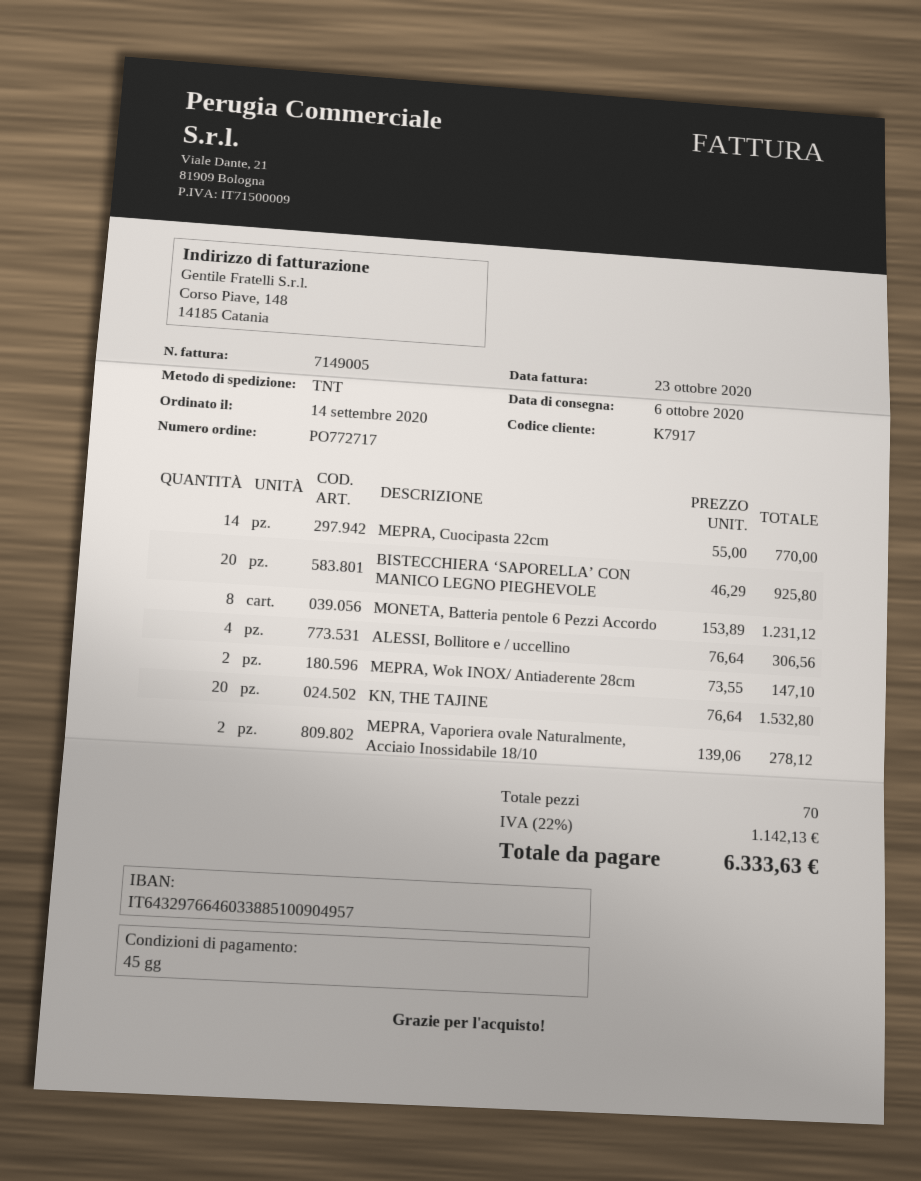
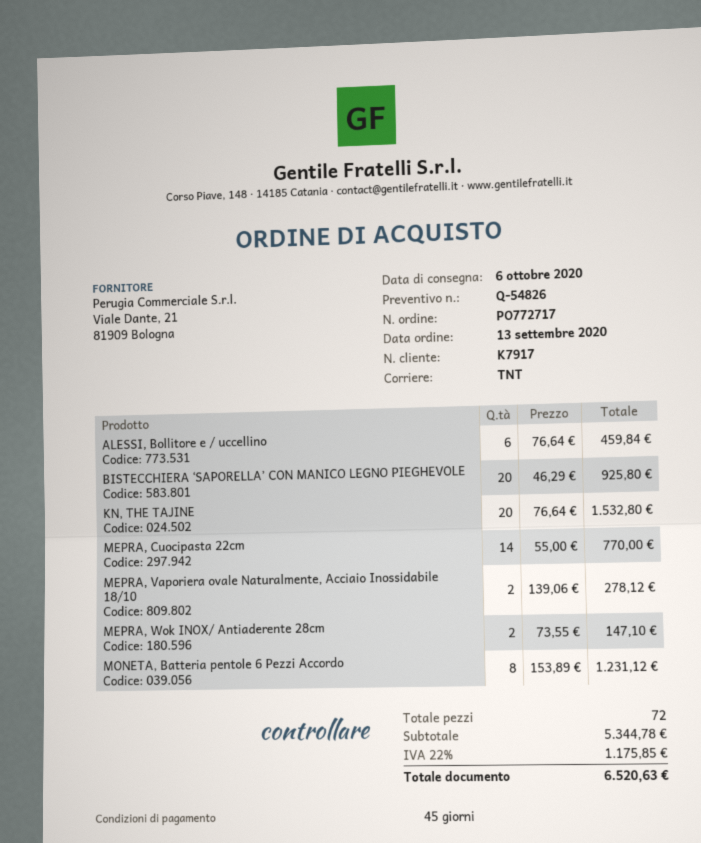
order date: 2020-09-14 -> 2020-09-13
ALESSI, Bollitore e / uccellino: 4 x 76.64 = 306.56 -> 6 x 76.64 = 459.84
total quantity: 70 -> 72
tax: 22% = 1142.13 -> 22% = 1175.85
total: 6333.63 -> 6520.63

